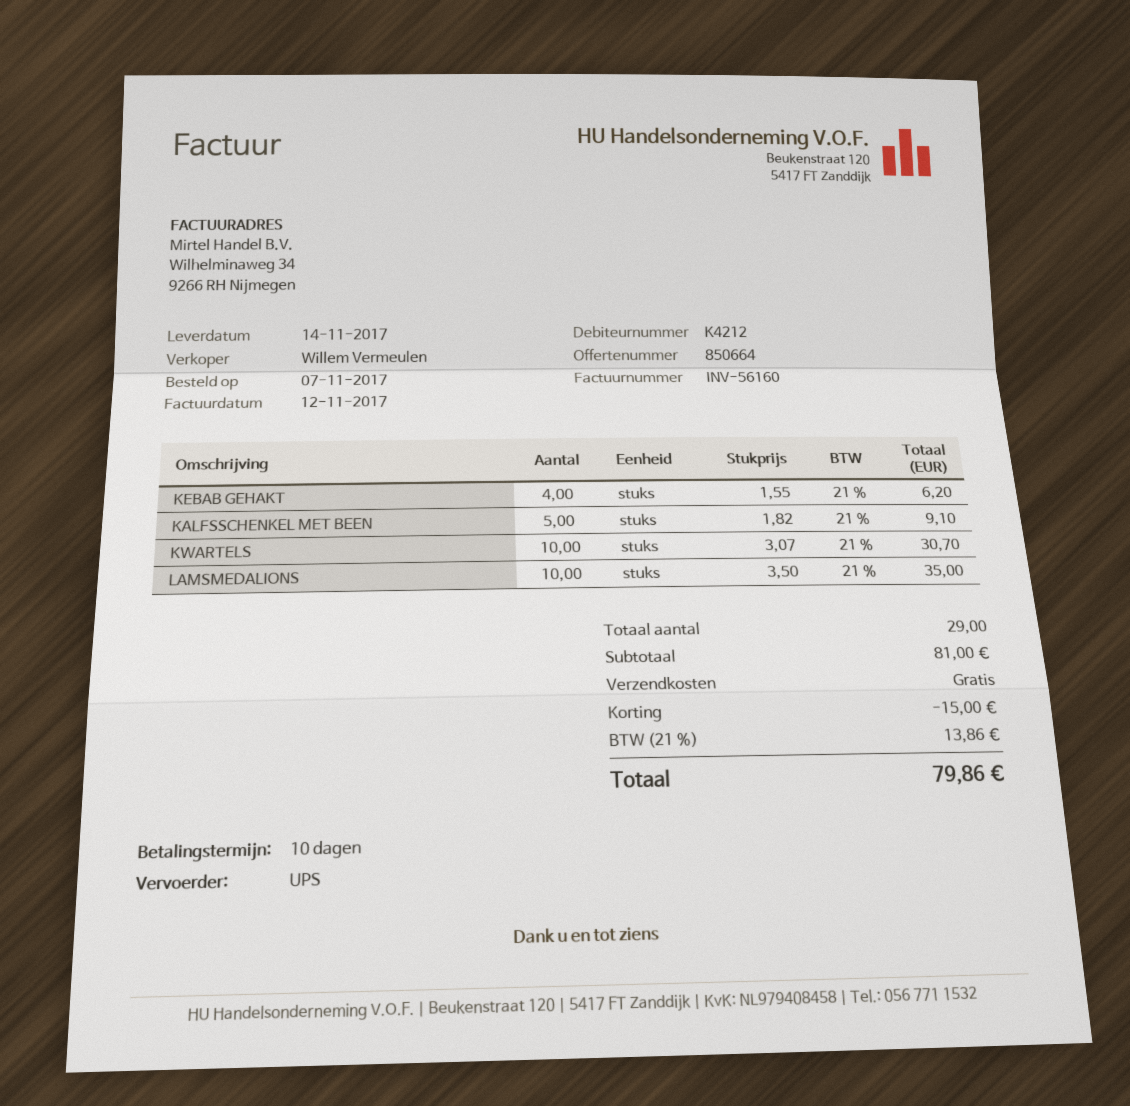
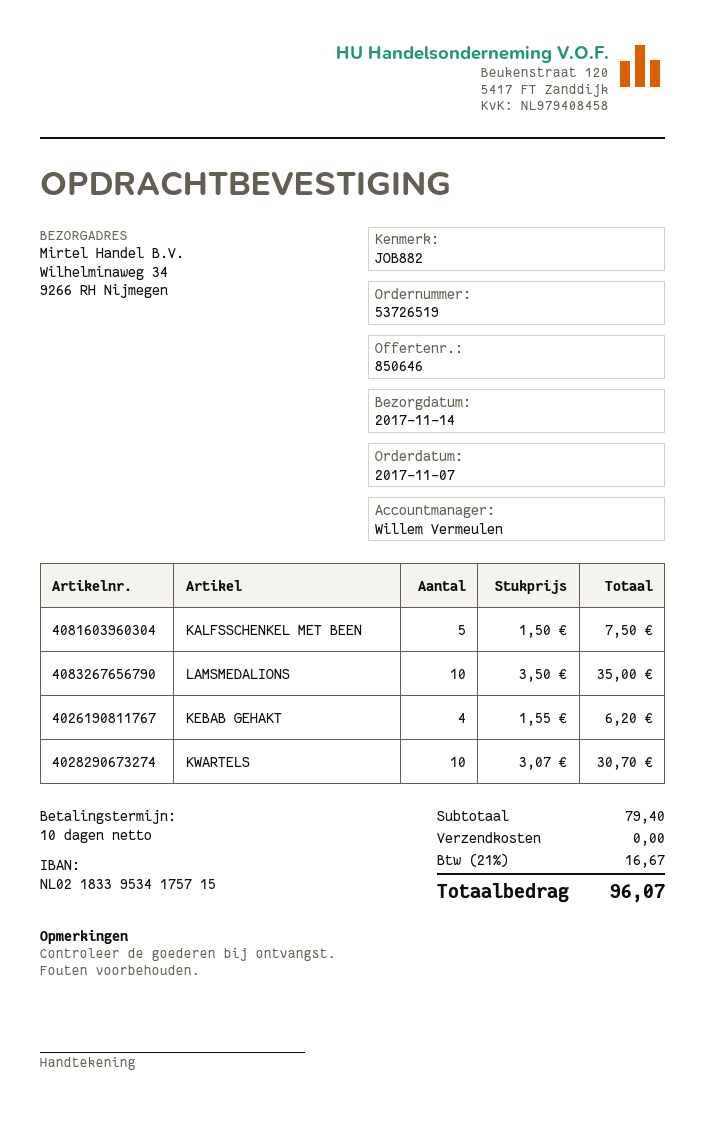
quote number: 850664 -> 850646
KALFSSCHENKEL MET BEEN: 5 x 1.82 = 9.10 -> 5 x 1.50 = 7.50
subtotal: 81.00 -> 79.40
discount: 15.00 -> none
tax: 21% = 13.86 -> 21% = 16.67
total: 79.86 -> 96.07

